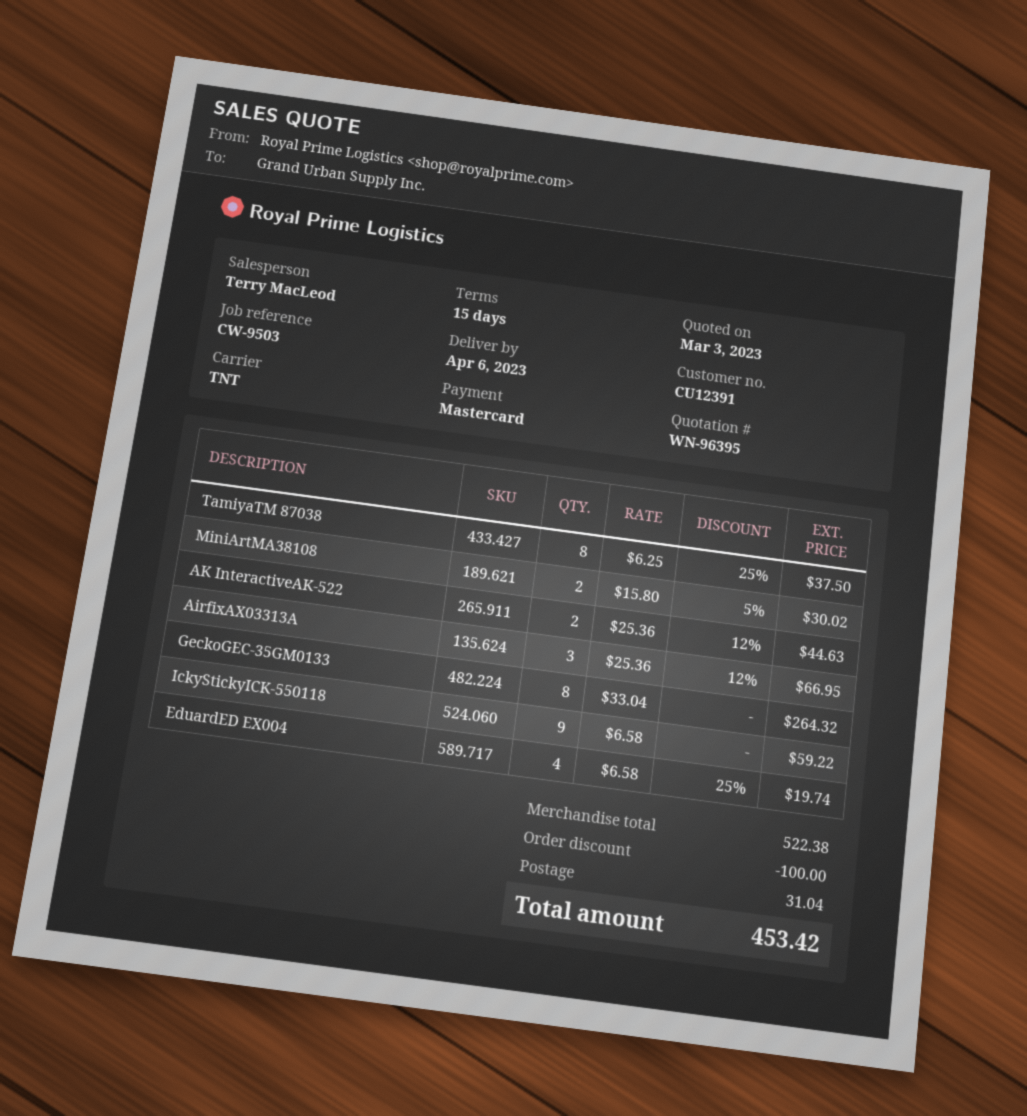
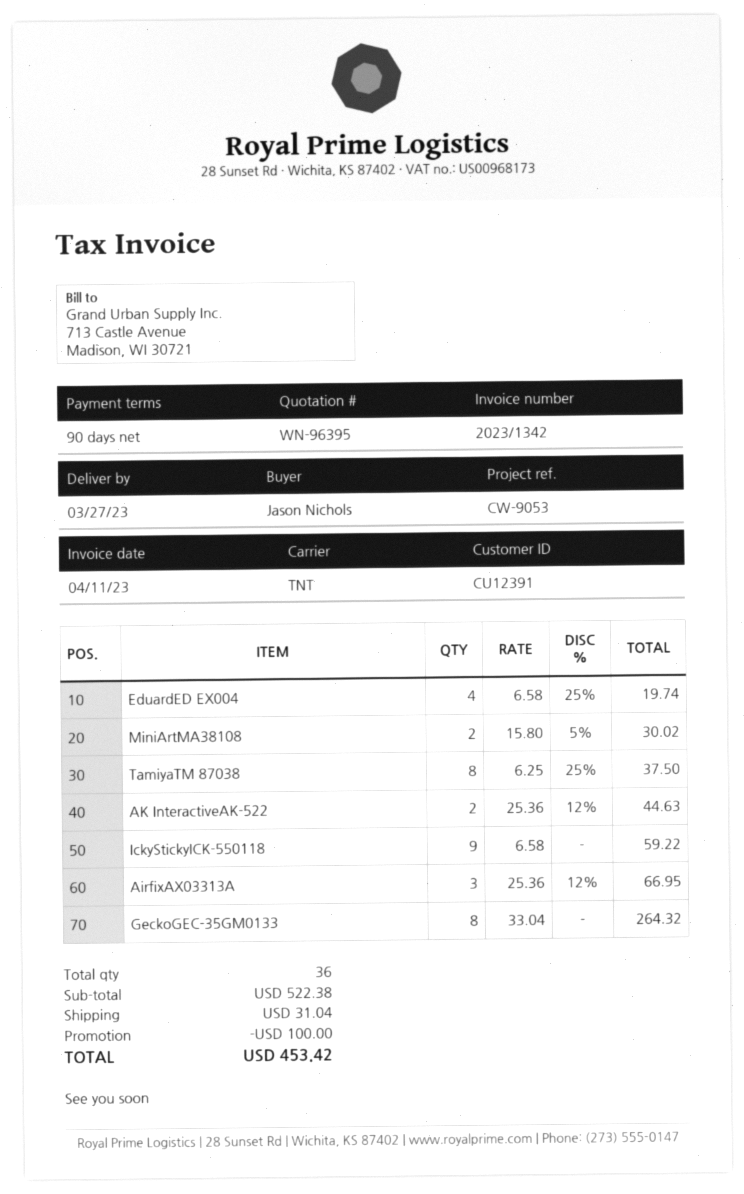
delivery date: 2023-04-06 -> 2023-03-27
payment terms: 15 days -> 90 days
reference: CW-9503 -> CW-9053

